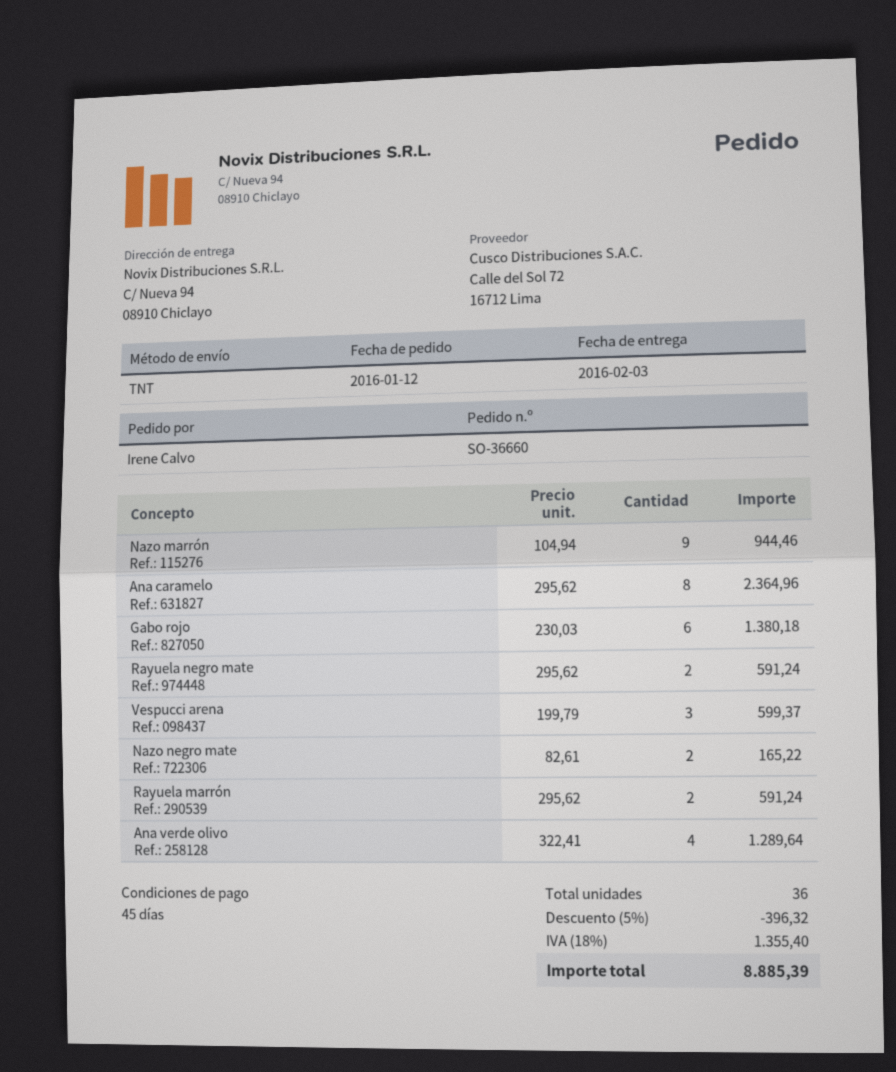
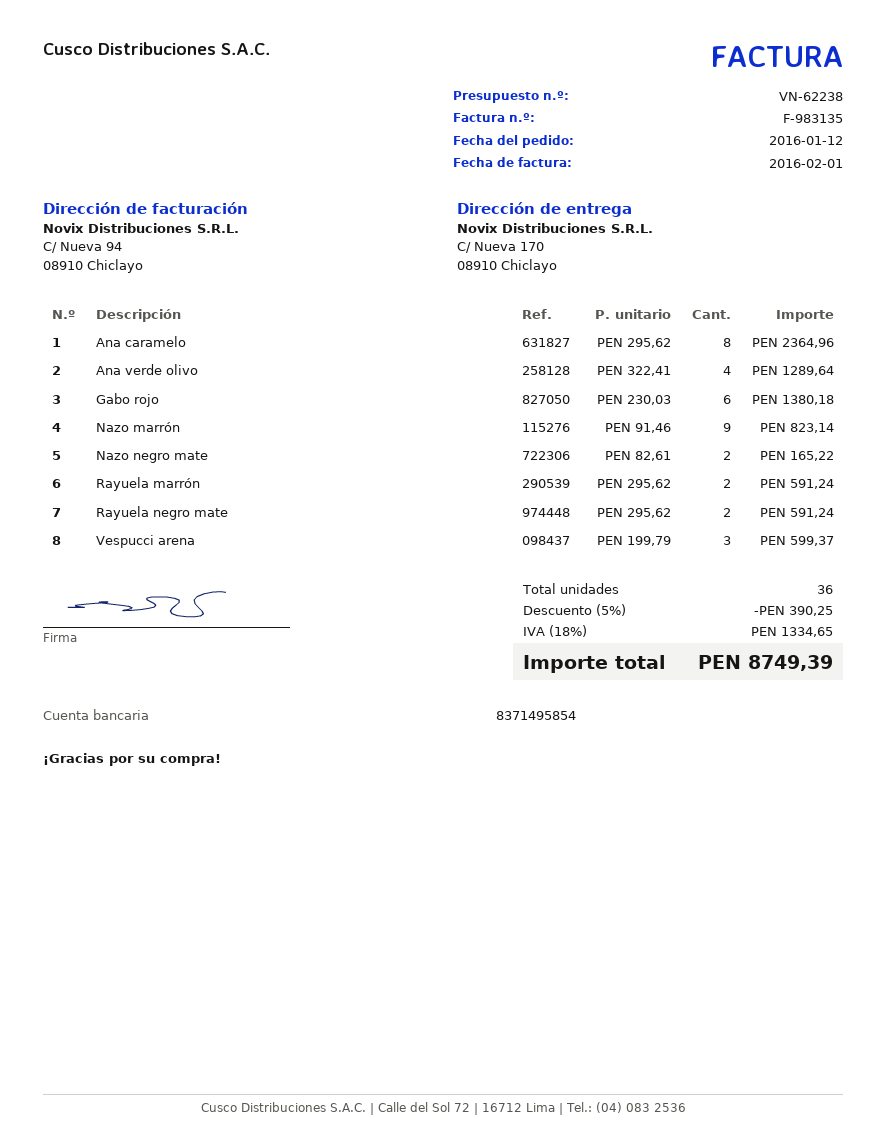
ship to: C/ Nueva 94, 08910 Chiclayo -> C/ Nueva 170, 08910 Chiclayo
Nazo marrón: 9 x 104.94 = 944.46 -> 9 x 91.46 = 823.14
discount: 5% = 396.32 -> 5% = 390.25
tax: 18% = 1355.40 -> 18% = 1334.65
total: 8885.39 -> 8749.39

